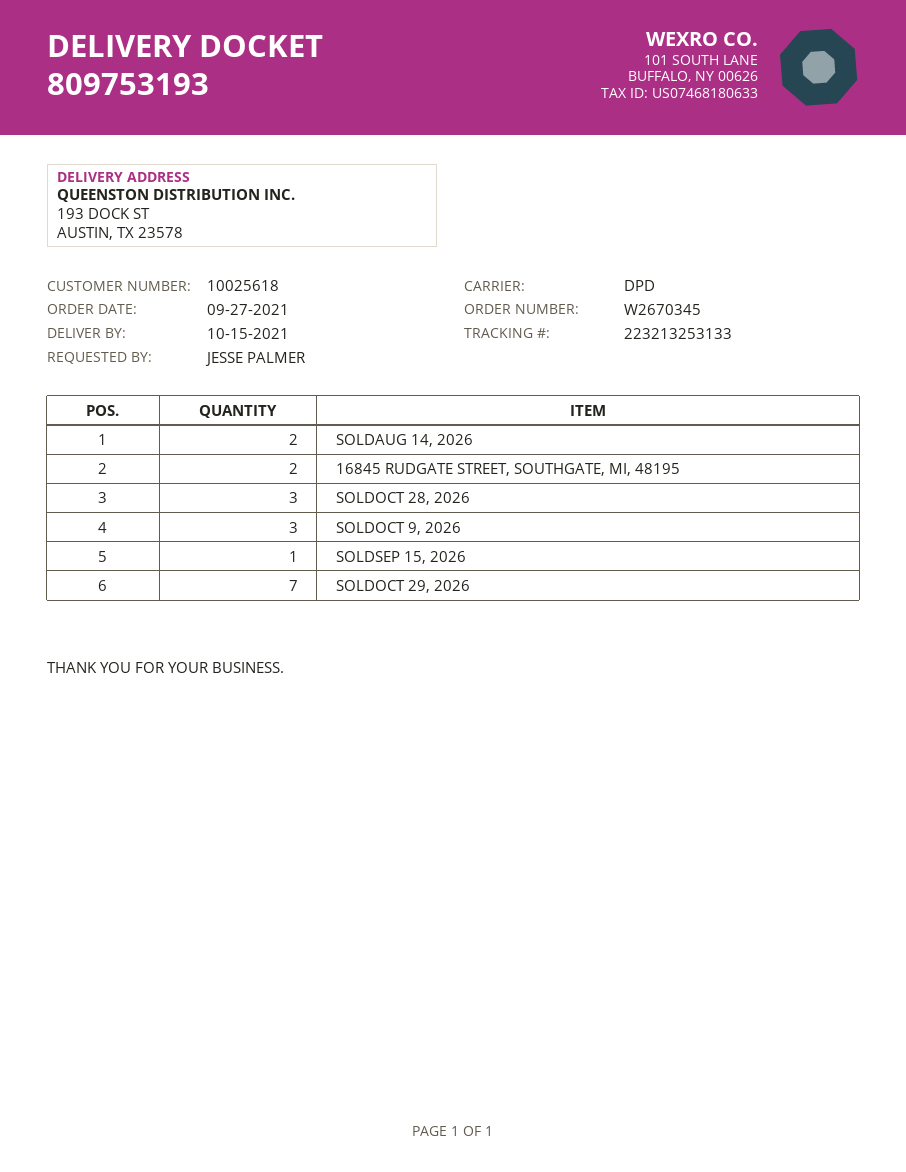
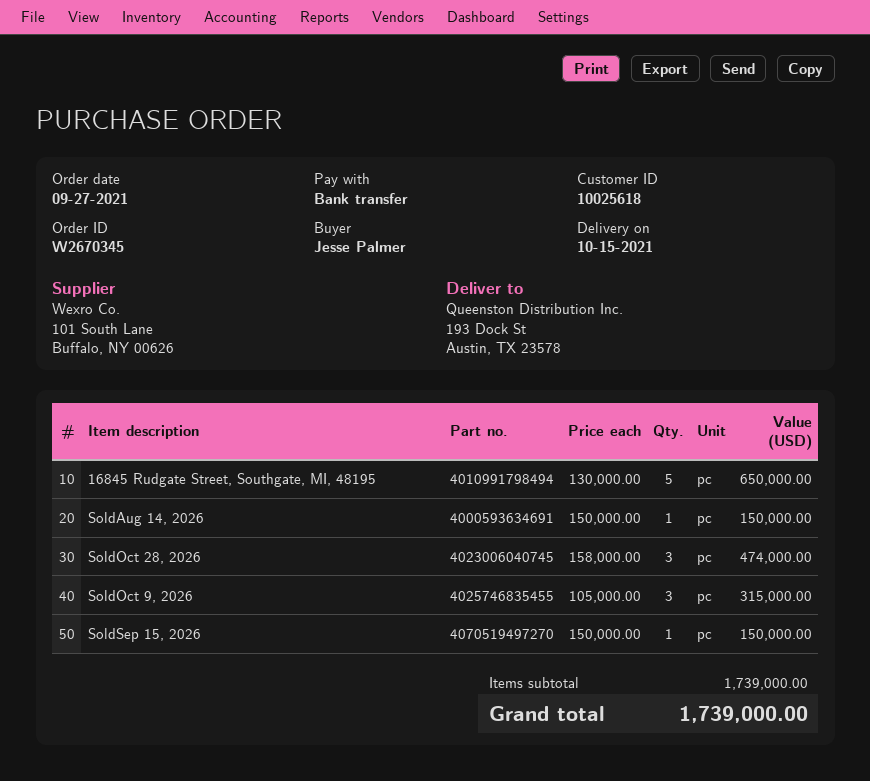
SOLDAUG 14, 2026: 2 -> 1
16845 RUDGATE STREET, SOUTHGATE, MI, 48195: 2 -> 5
SOLDOCT 29, 2026: 7 -> none

